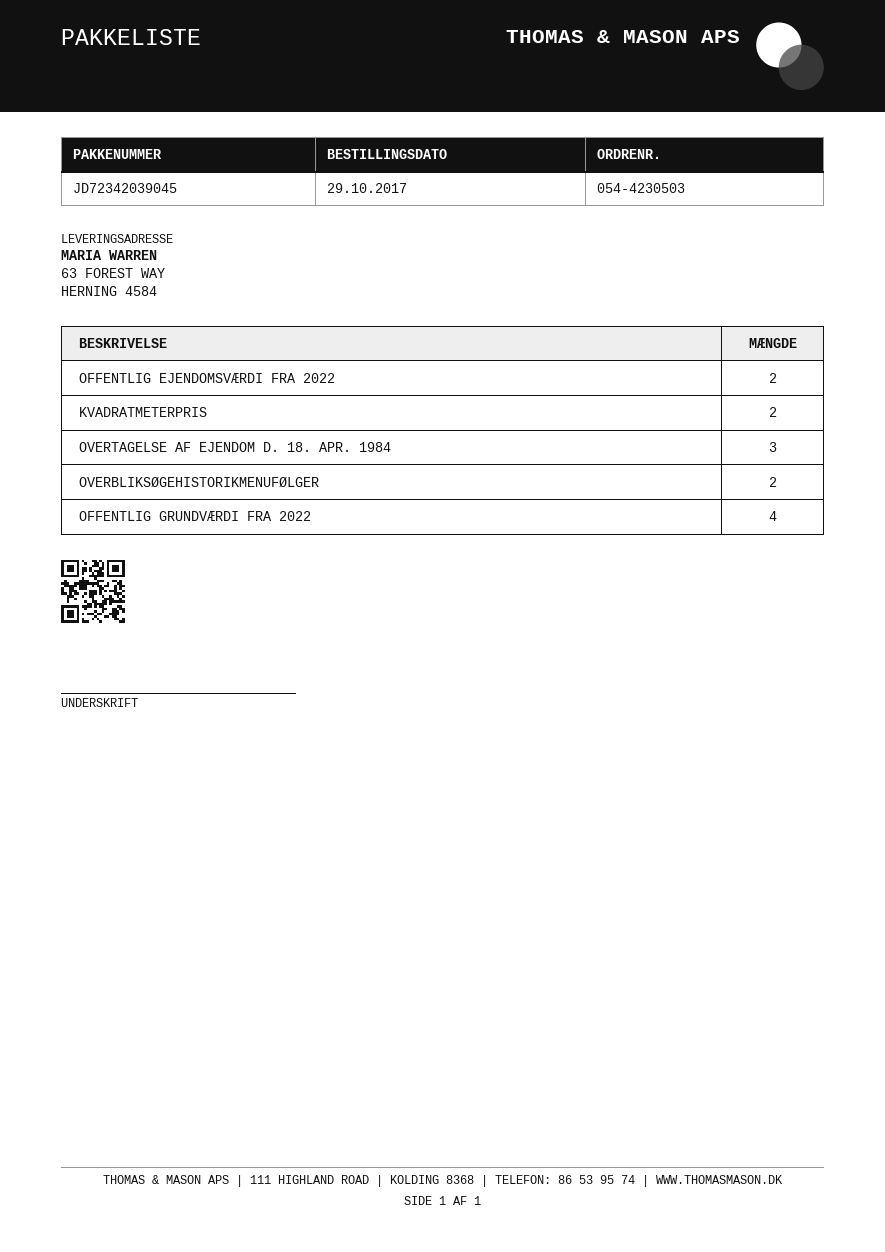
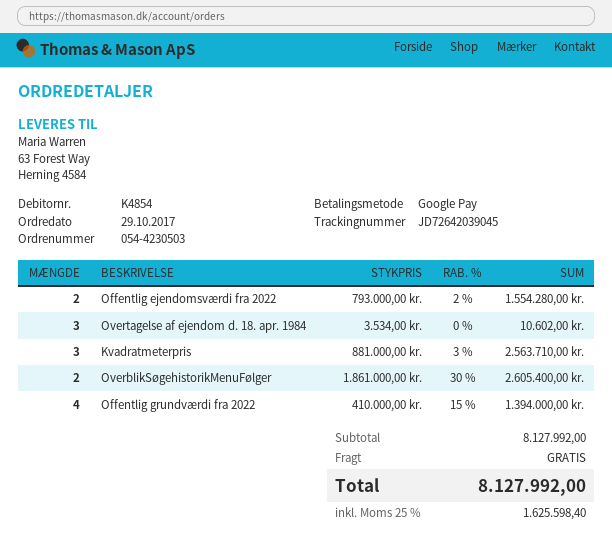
tracking number: JD72342039045 -> JD72642039045
KVADRATMETERPRIS: 2 -> 3

